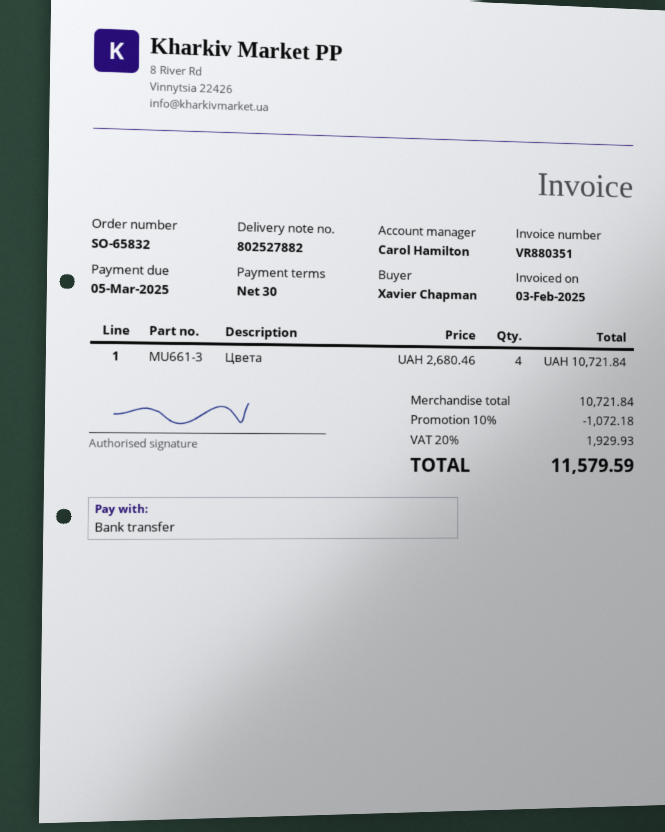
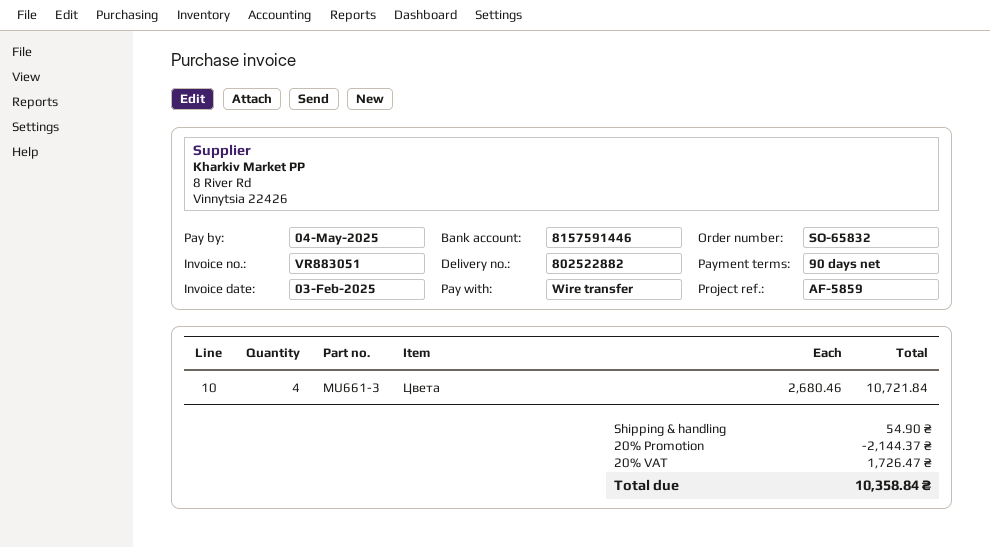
delivery note number: 802527882 -> 802522882
invoice number: VR880351 -> VR883051
payment terms: 30 days -> 90 days
due date: 2025-03-05 -> 2025-05-04
discount: 10% = 1072.18 -> 20% = 2144.37
shipping: none -> 54.90
tax: 20% = 1929.93 -> 20% = 1726.47
total: 11579.59 -> 10358.84

